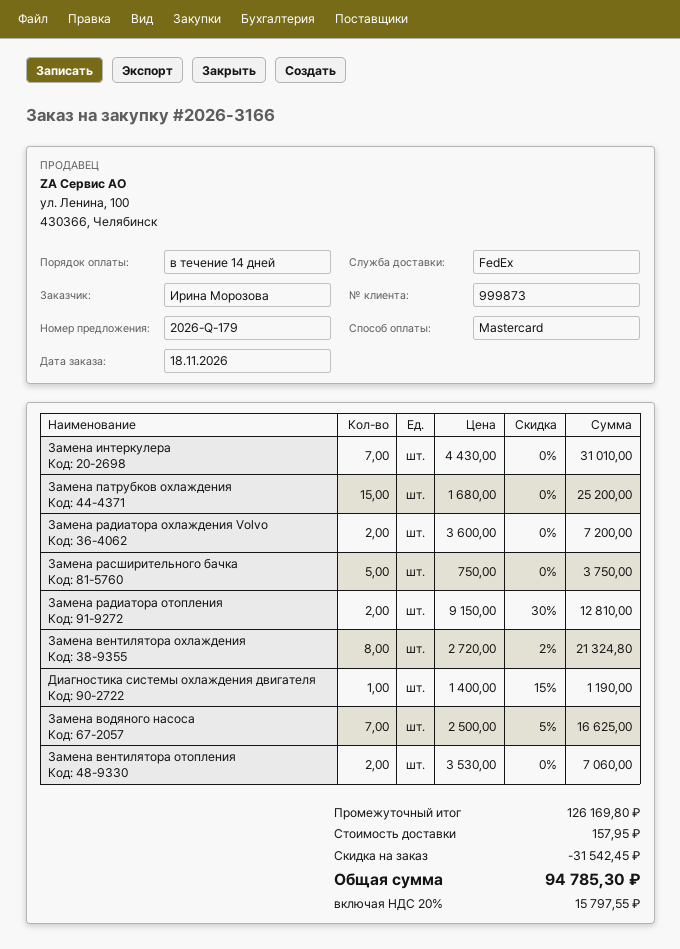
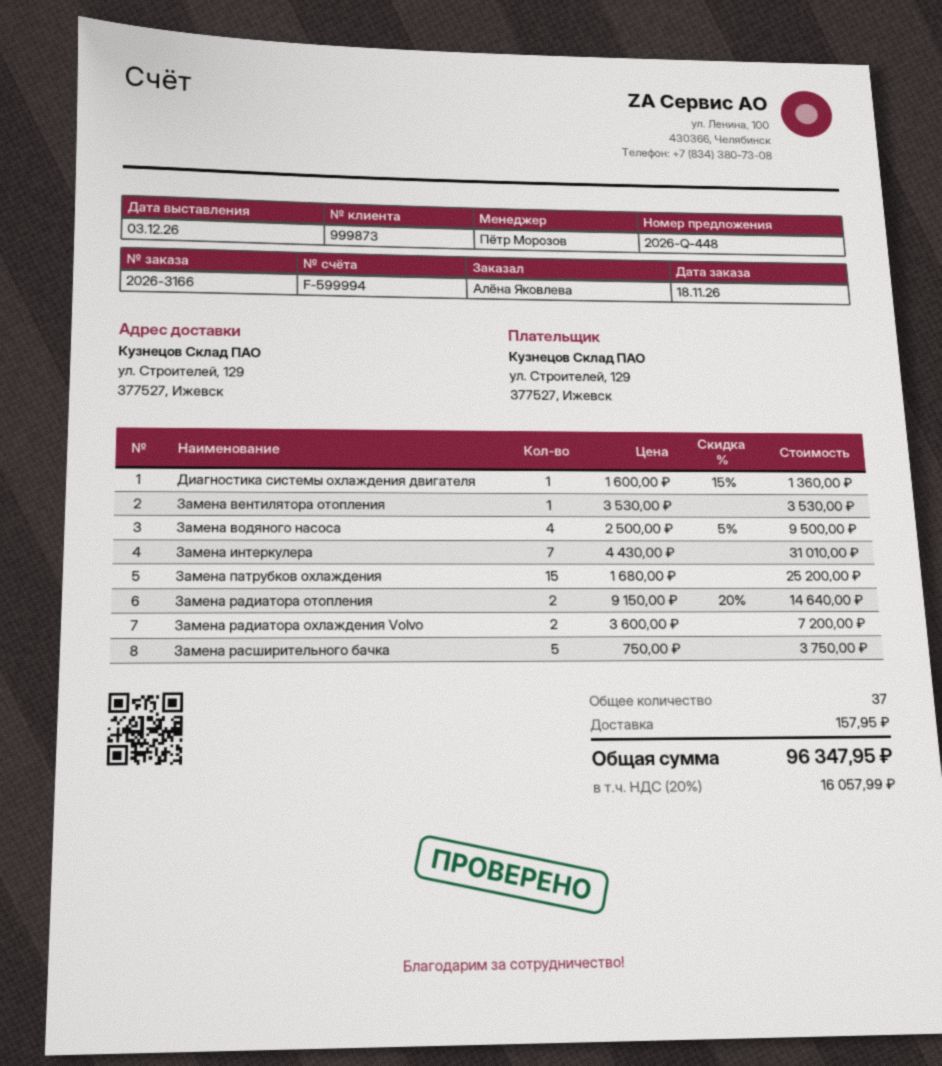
quote number: 2026-Q-179 -> 2026-Q-448
ordered by: Ирина Морозова -> Алёна Яковлева
Замена радиатора отопления: 2 x 9150.00 - 30% = 12810.00 -> 2 x 9150.00 - 20% = 14640.00
Замена вентилятора охлаждения: 8 x 2720.00 - 2% = 21324.80 -> none
Диагностика системы охлаждения двигателя: 1 x 1400.00 - 15% = 1190.00 -> 1 x 1600.00 - 15% = 1360.00
Замена водяного насоса: 7 x 2500.00 - 5% = 16625.00 -> 4 x 2500.00 - 5% = 9500.00
Замена вентилятора отопления: 2 x 3530.00 = 7060.00 -> 1 x 3530.00 = 3530.00
discount: 31542.45 -> none
tax: 20% = 15797.55 -> 20% = 16057.99
total: 94785.30 -> 96347.95

